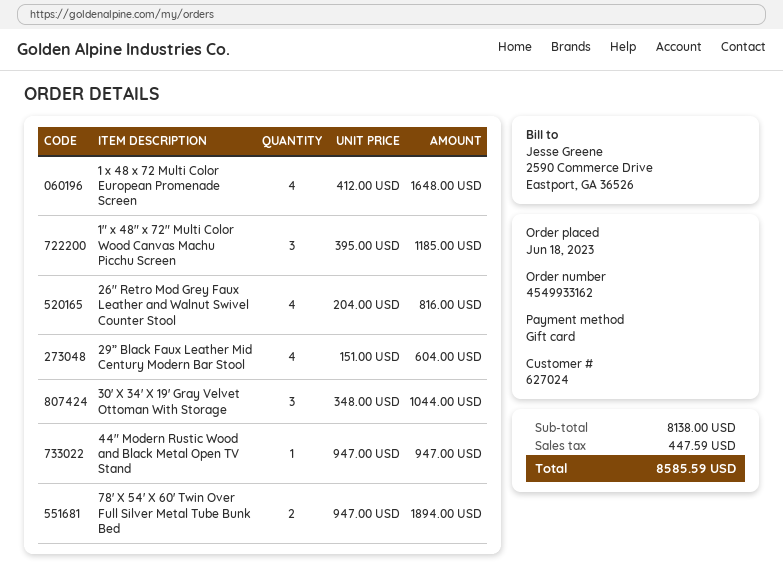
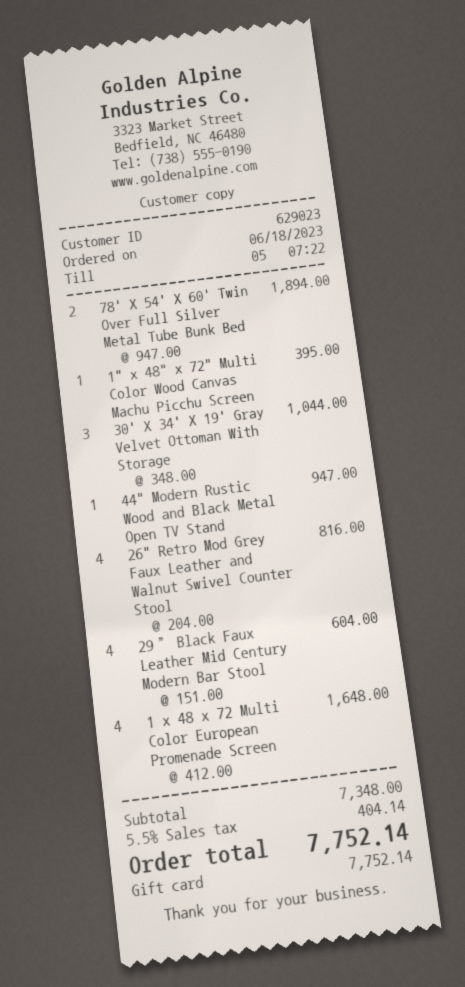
customer number: 627024 -> 629023
1" x 48" x 72" Multi Color Wood Canvas Machu Picchu Screen: 3 x 395.00 = 1185.00 -> 1 x 395.00 = 395.00
subtotal: 8138.00 -> 7348.00
tax: 447.59 -> 404.14
total: 8585.59 -> 7752.14

